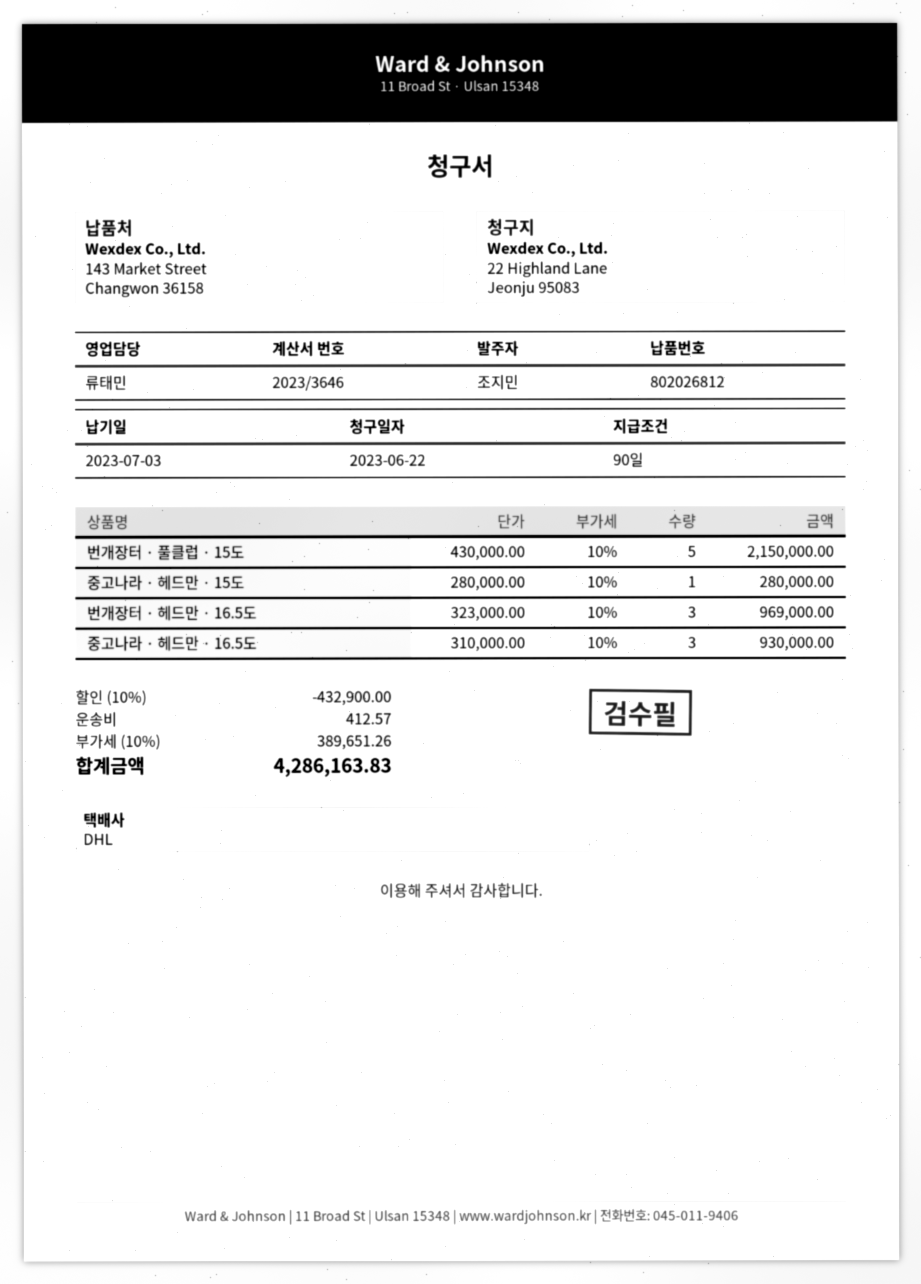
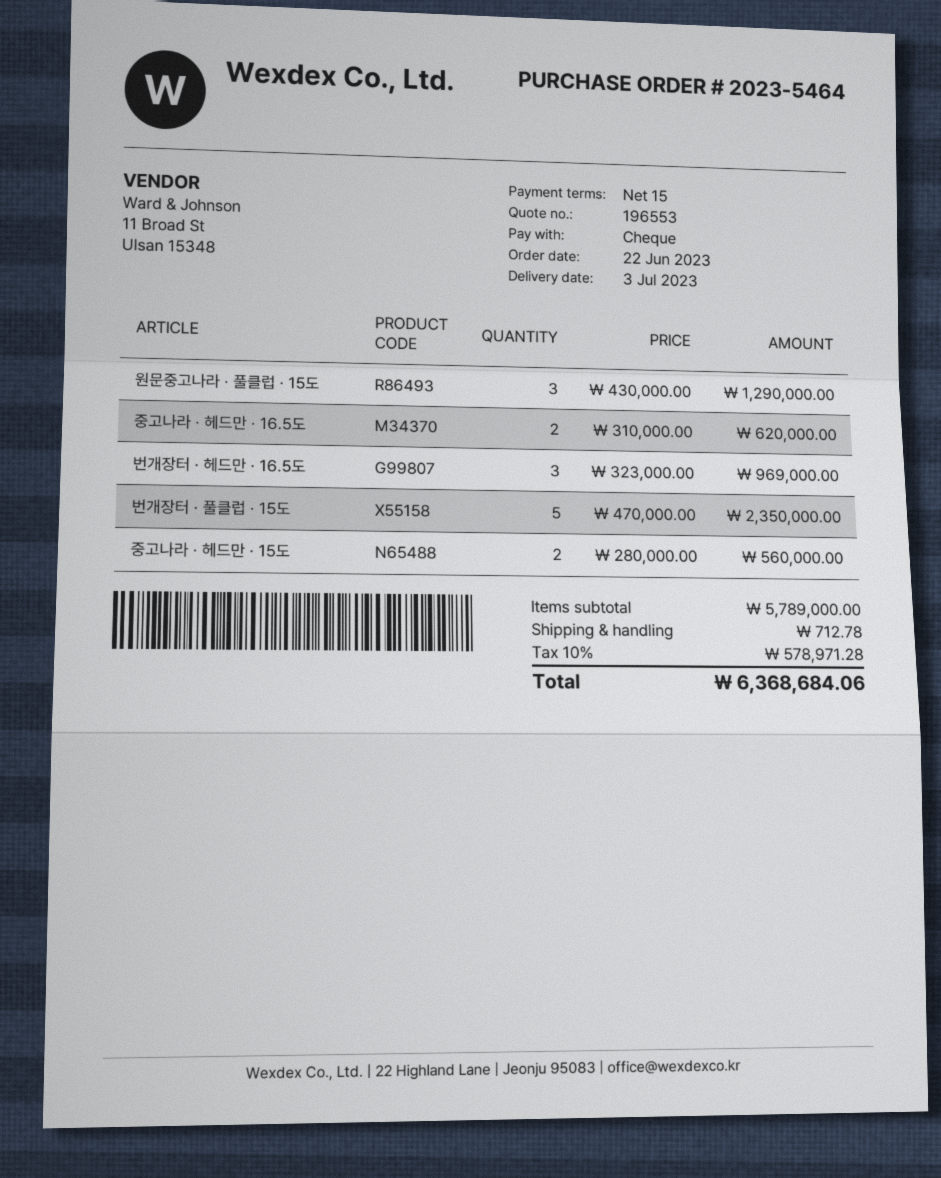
payment terms: 90 days -> 15 days
번개장터 · 풀클럽 · 15도: 5 x 430000.00 = 2150000.00 -> 5 x 470000.00 = 2350000.00
중고나라 · 헤드만 · 15도: 1 x 280000.00 = 280000.00 -> 2 x 280000.00 = 560000.00
중고나라 · 헤드만 · 16.5도: 3 x 310000.00 = 930000.00 -> 2 x 310000.00 = 620000.00
원문중고나라 · 풀클럽 · 15도: none -> 3 x 430000.00 = 1290000.00
discount: 10% = 432900.00 -> none
shipping: 412.57 -> 712.78
tax: 10% = 389651.26 -> 10% = 578971.28
total: 4286163.83 -> 6368684.06

